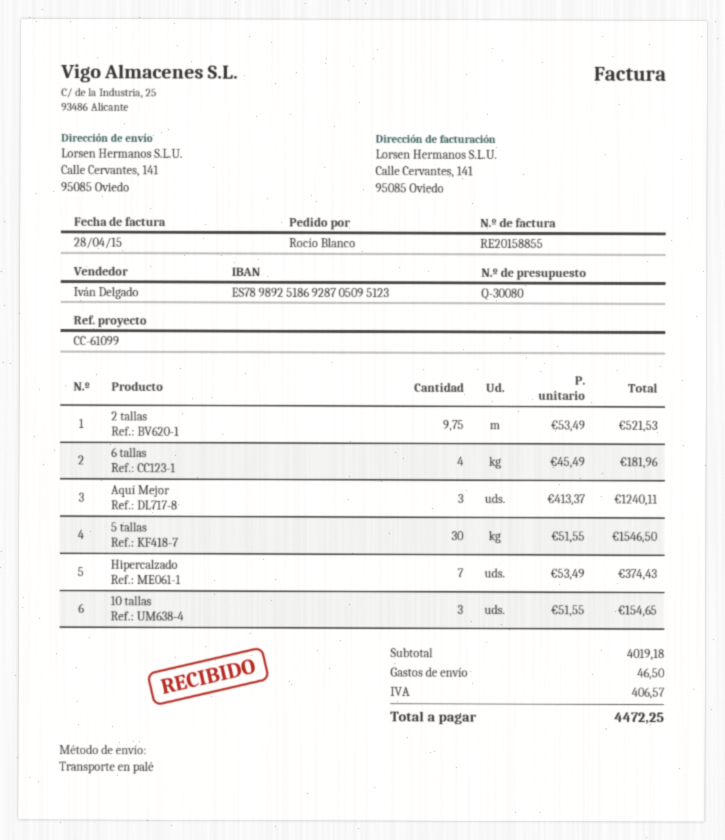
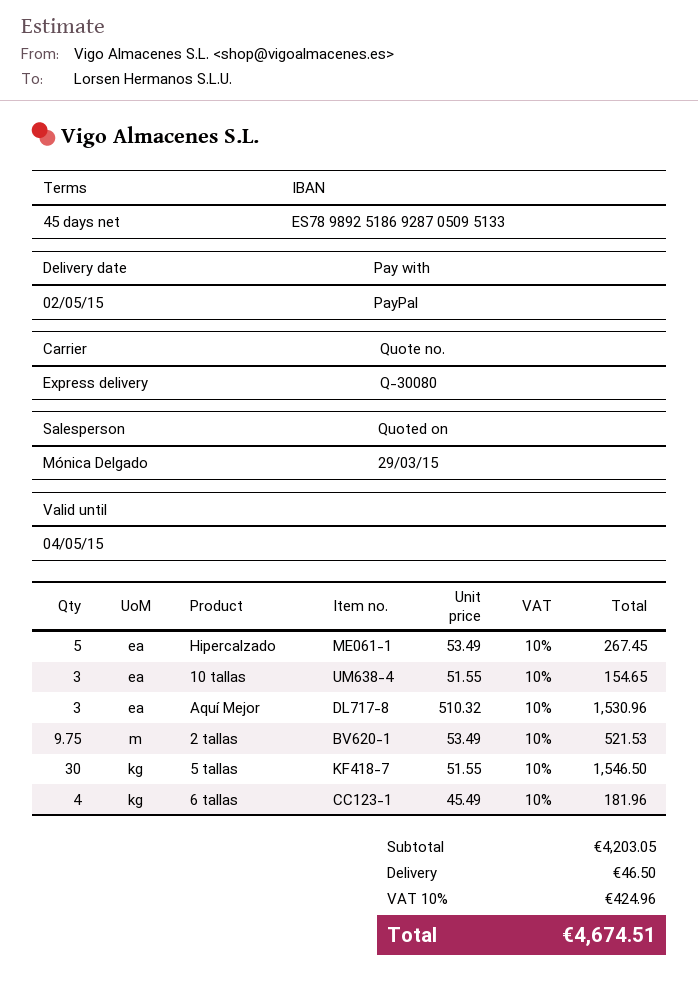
sales rep: Iván Delgado -> Mónica Delgado
bank account: ES7898925186928705095123 -> ES7898925186928705095133
shipping method: pallet freight -> express
Aquí Mejor: 3 x 413.37 = 1240.11 -> 3 x 510.32 = 1530.96
Hipercalzado: 7 x 53.49 = 374.43 -> 5 x 53.49 = 267.45
subtotal: 4019.18 -> 4203.05
tax: 406.57 -> 424.96
total: 4472.25 -> 4674.51

